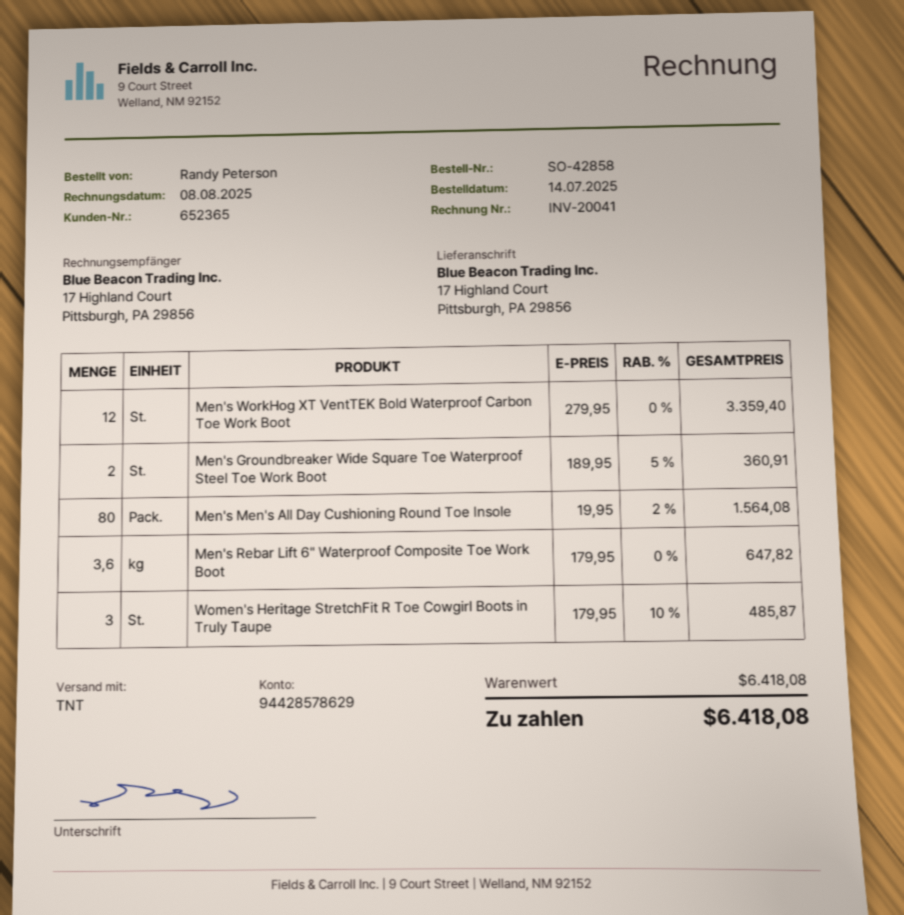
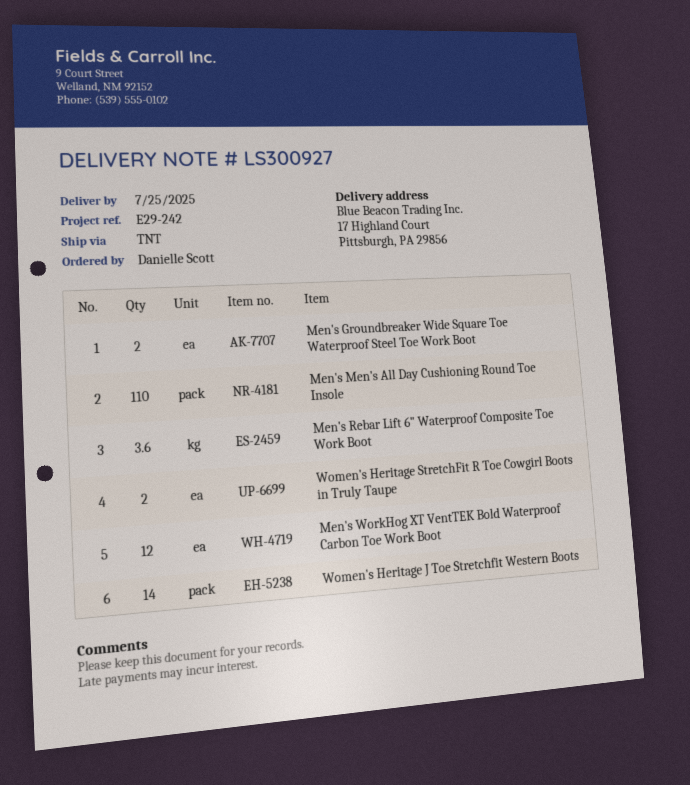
ordered by: Randy Peterson -> Danielle Scott
Men's Men's All Day Cushioning Round Toe Insole: 80 -> 110
Women's Heritage StretchFit R Toe Cowgirl Boots in Truly Taupe: 3 -> 2
Women's Heritage J Toe Stretchfit Western Boots: none -> 14

